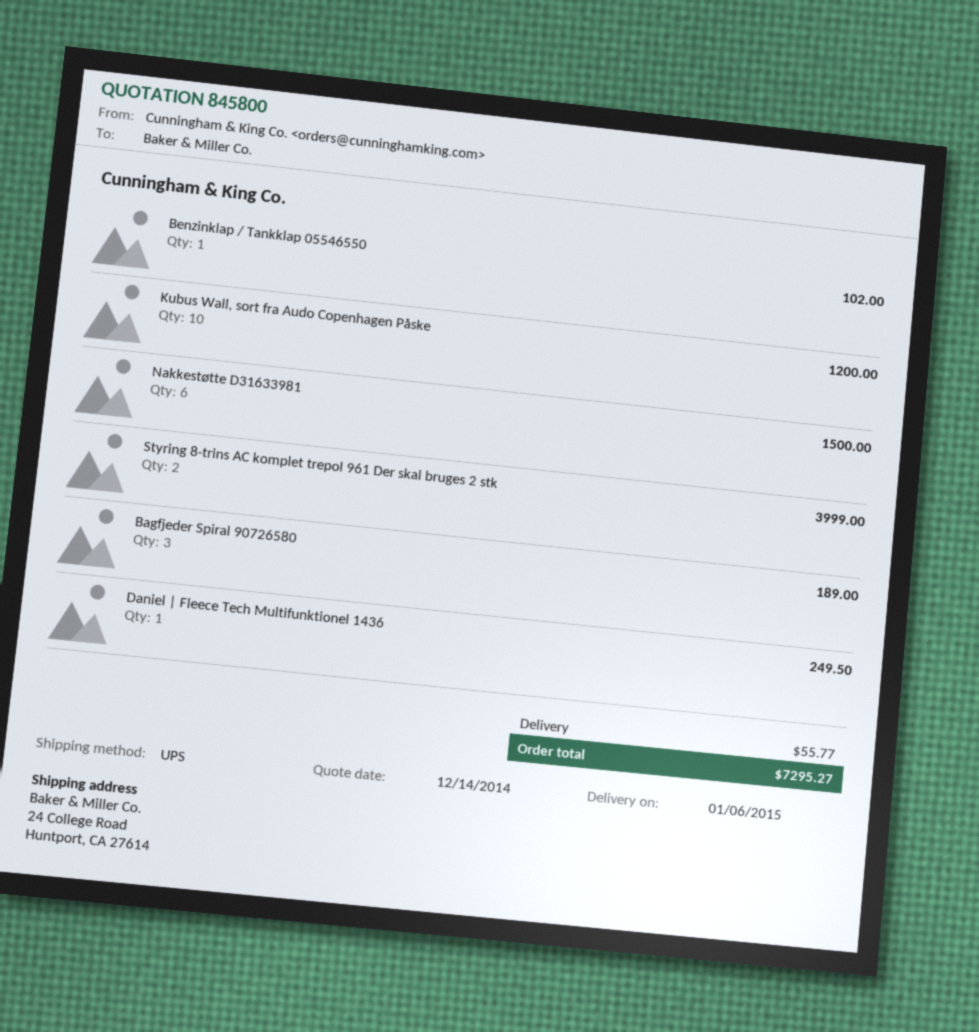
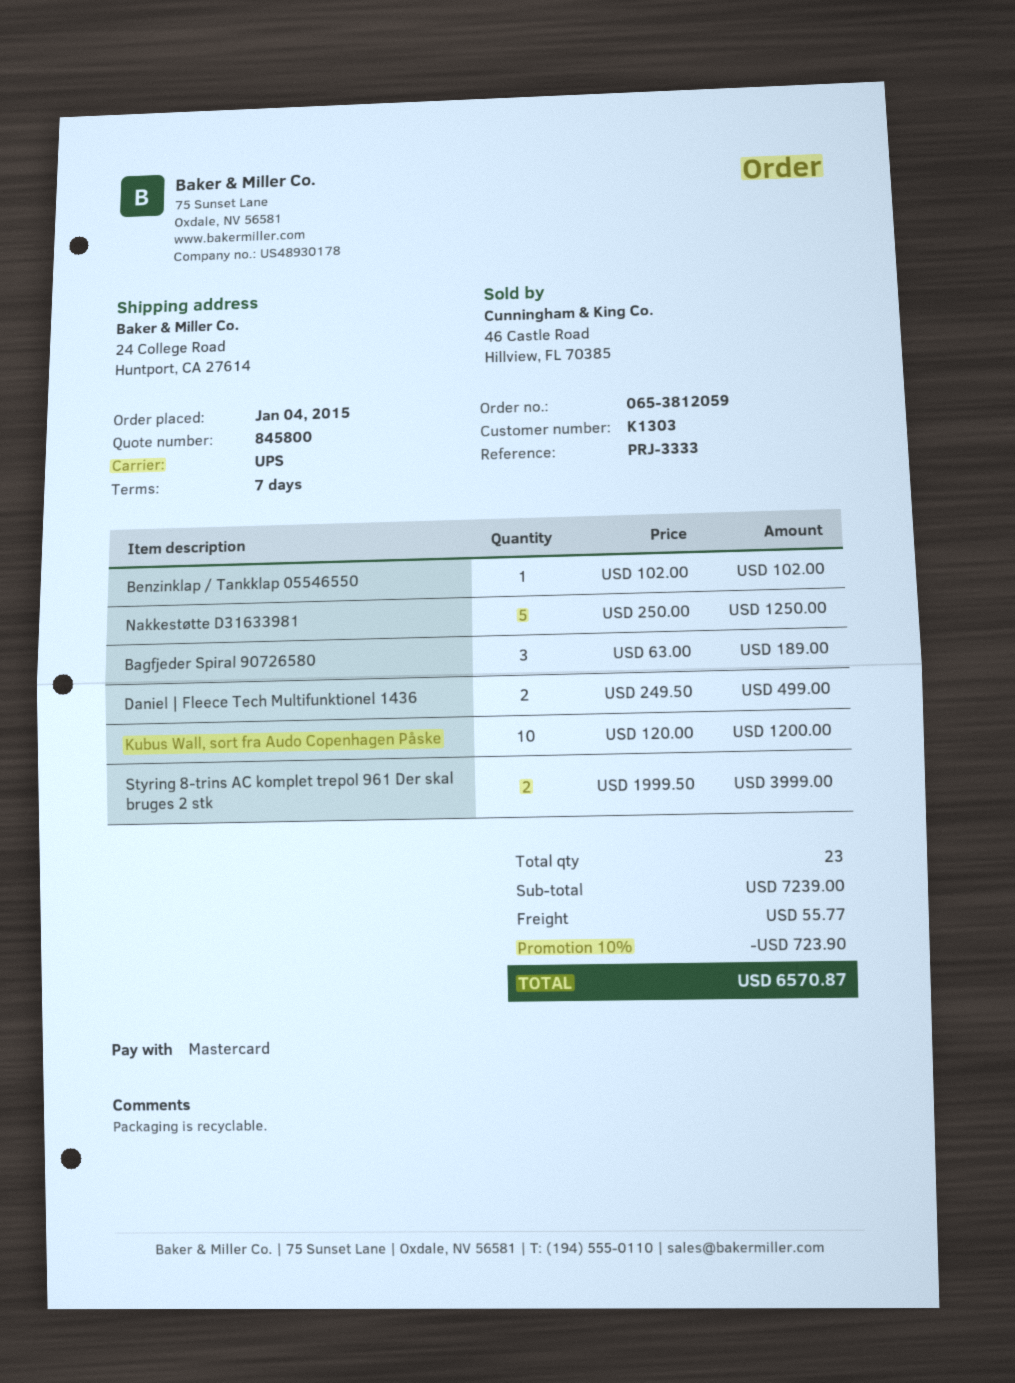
Nakkestøtte D31633981: 6 for 1500.00 -> 5 for 1250.00
Daniel | Fleece Tech Multifunktionel 1436: 1 for 249.50 -> 2 for 499.00
discount: none -> 10% = 723.90
total: 7295.27 -> 6570.87

